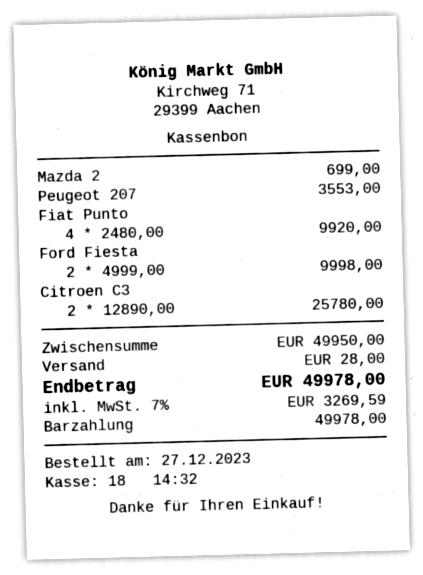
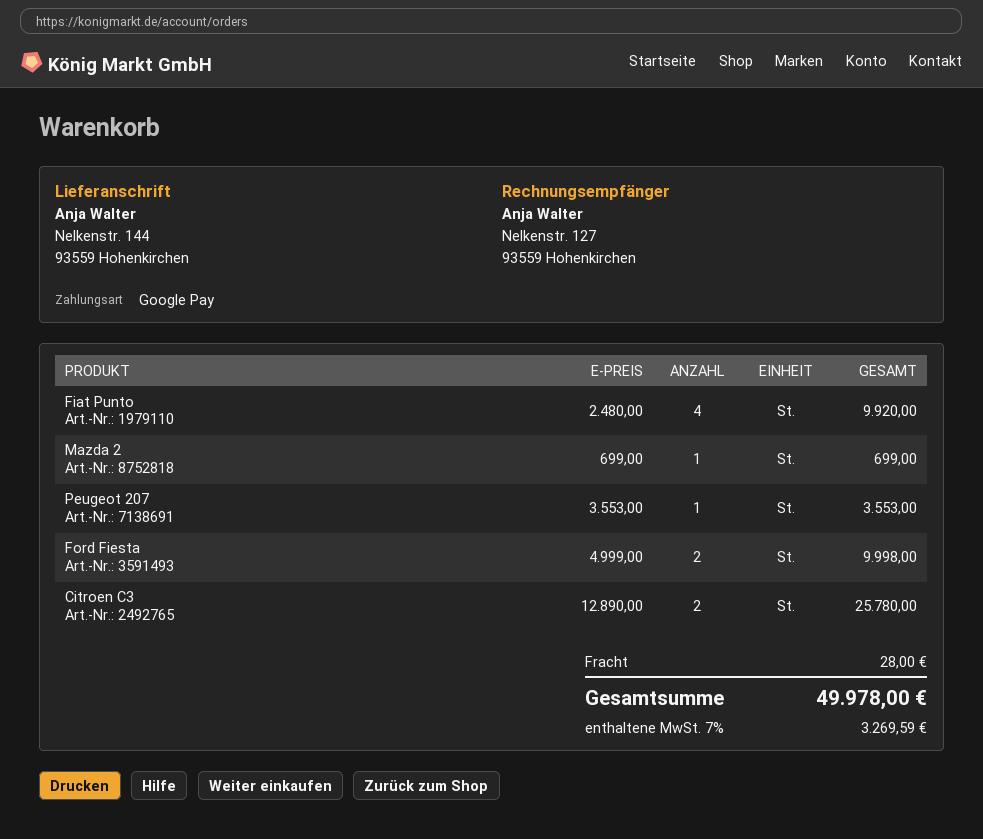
payment method: cash -> Google Pay

